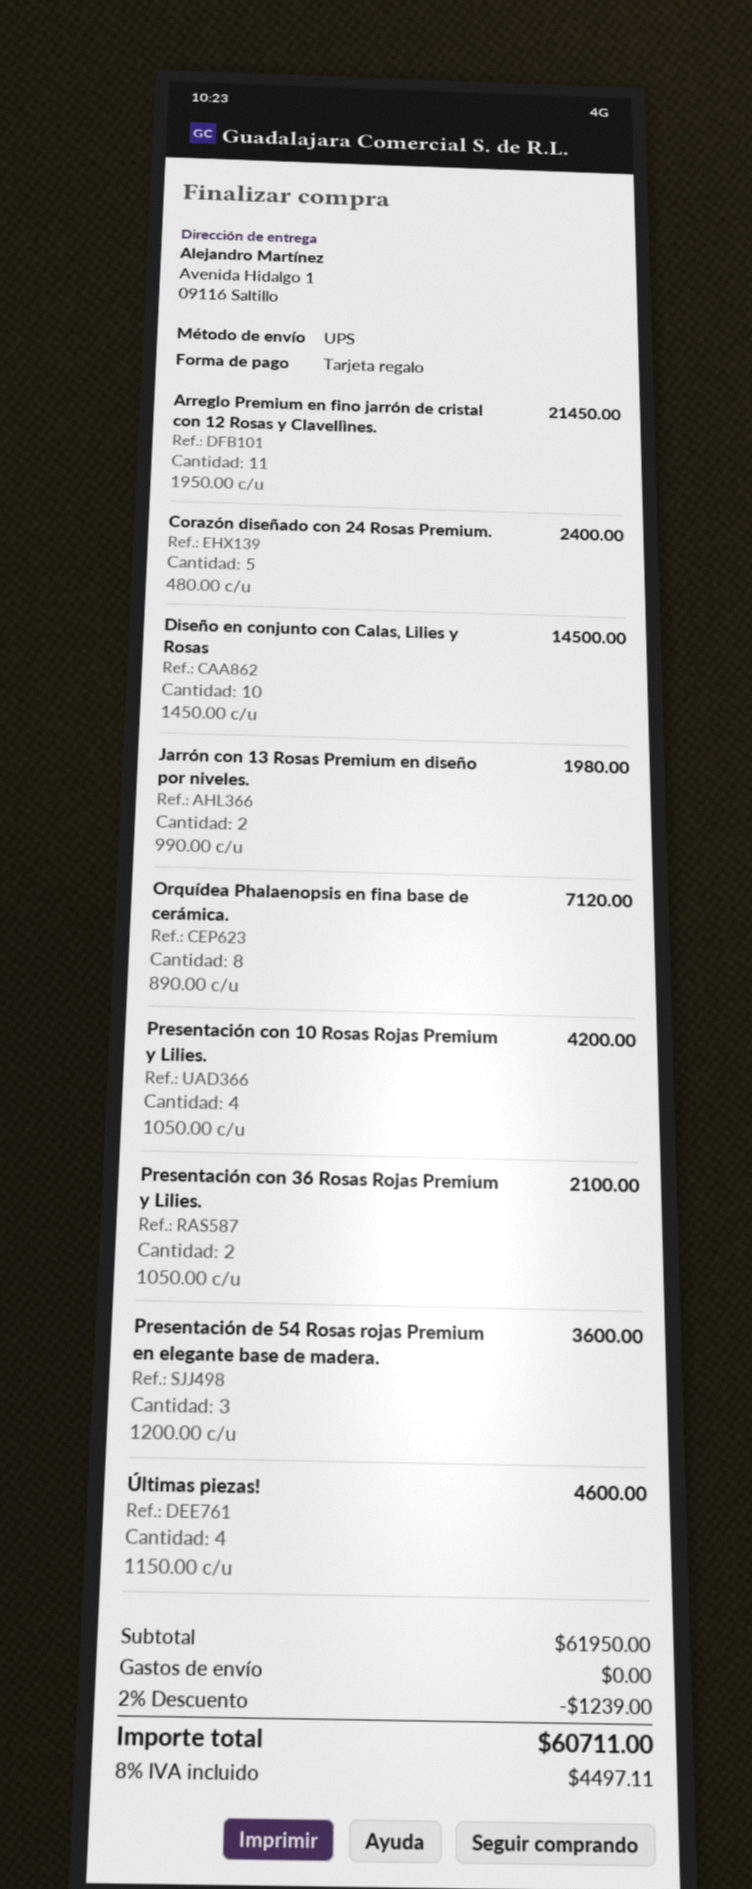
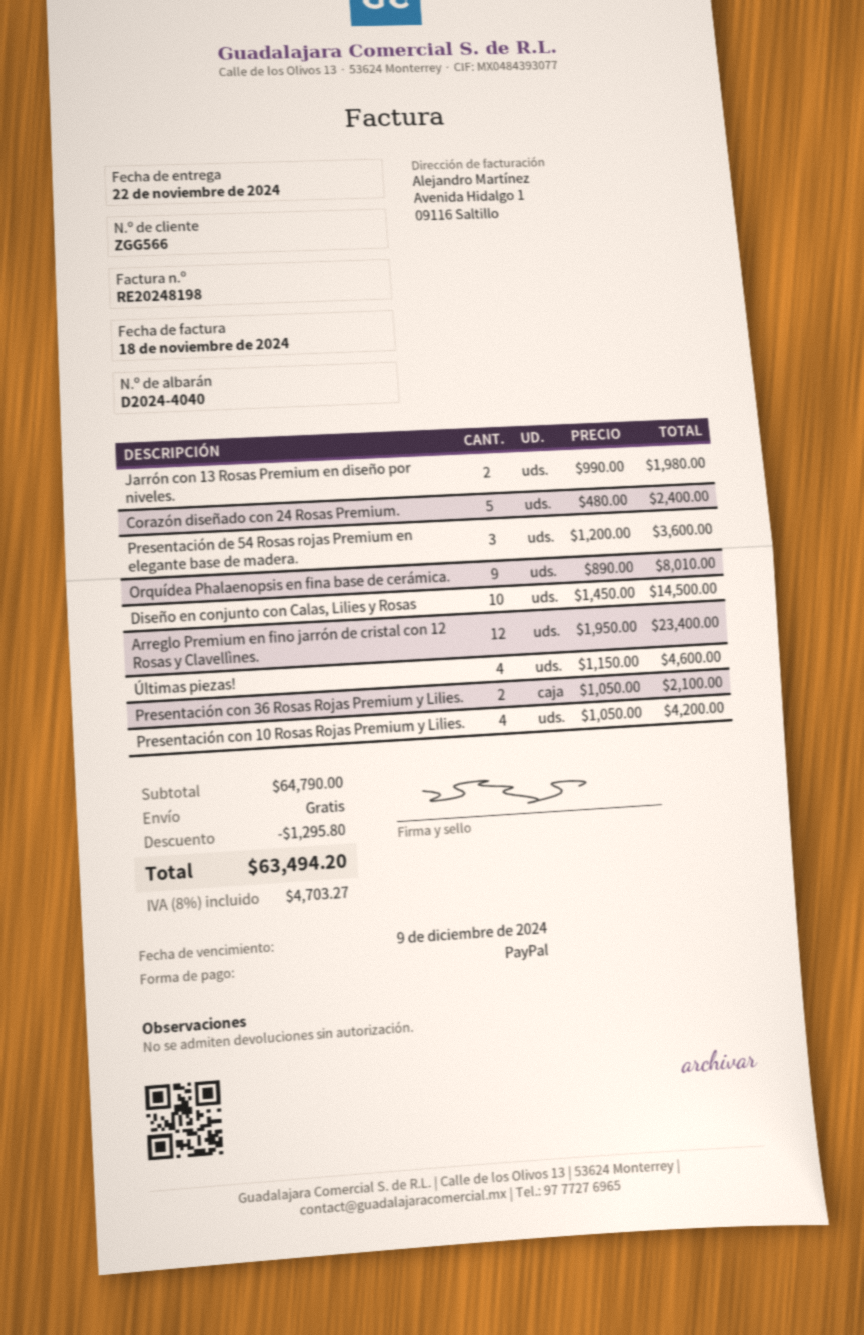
payment method: gift card -> PayPal
Arreglo Premium en fino jarrón de cristal con 12 Rosas y Clavellìnes.: 11 x 1950.00 = 21450.00 -> 12 x 1950.00 = 23400.00
Orquídea Phalaenopsis en fina base de cerámica.: 8 x 890.00 = 7120.00 -> 9 x 890.00 = 8010.00
subtotal: 61950.00 -> 64790.00
discount: 1239.00 -> 1295.80
tax: 8% = 4497.11 -> 8% = 4703.27
total: 60711.00 -> 63494.20

